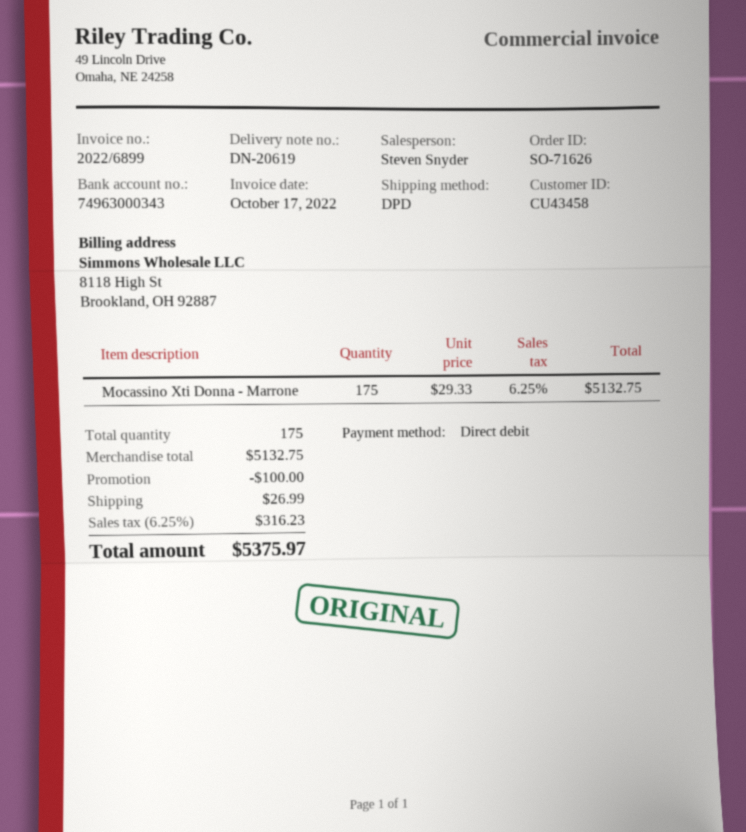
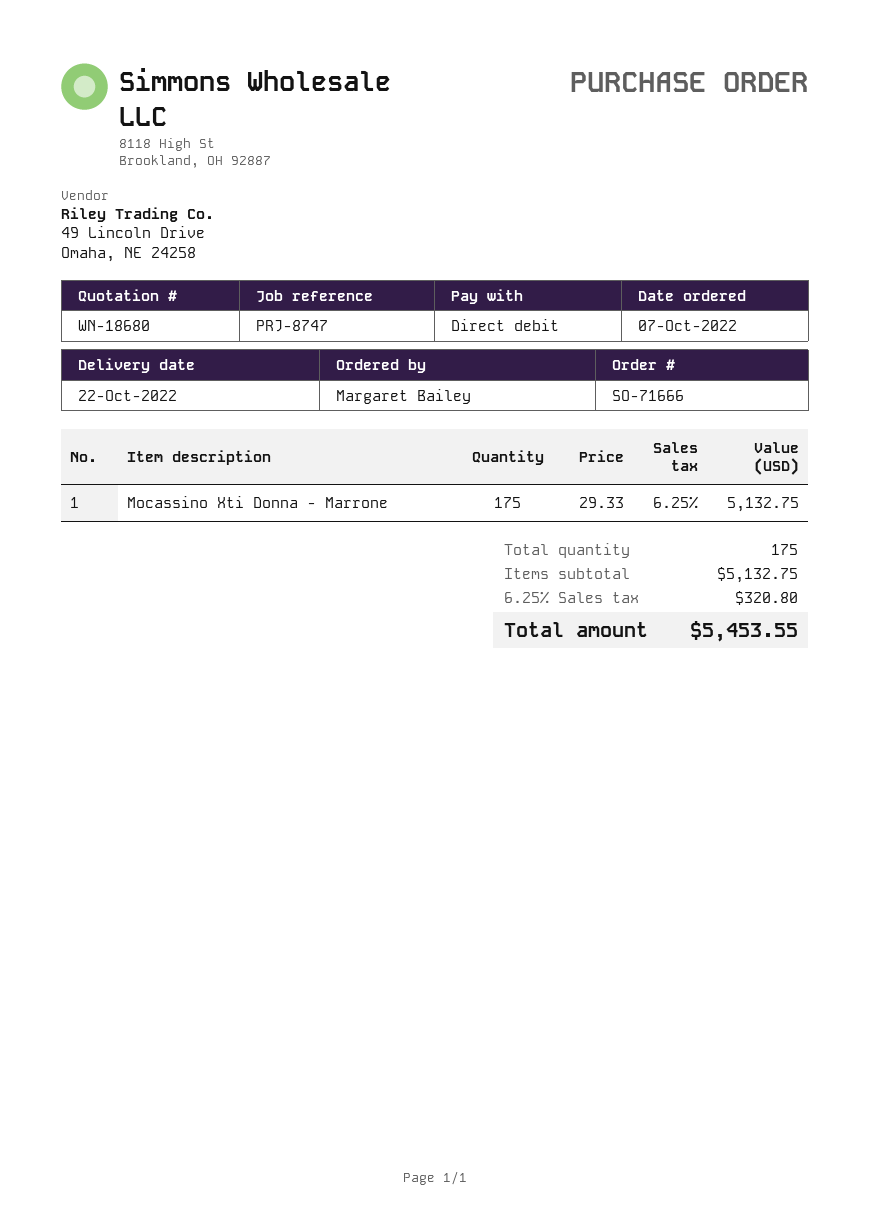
order number: SO-71626 -> SO-71666
discount: 100.00 -> none
shipping: 26.99 -> none
tax: 6.25% = 316.23 -> 6.25% = 320.80
total: 5375.97 -> 5453.55

